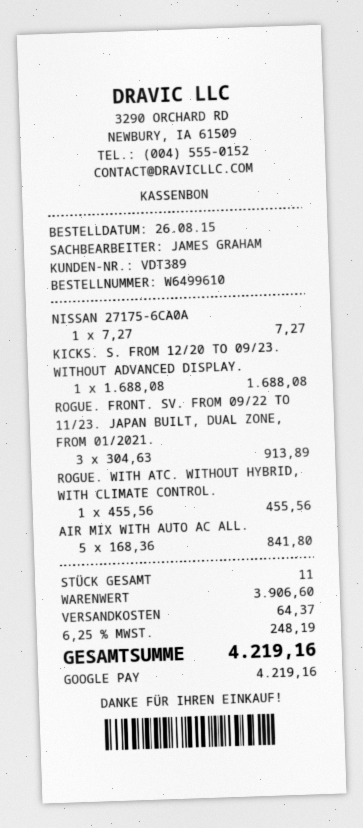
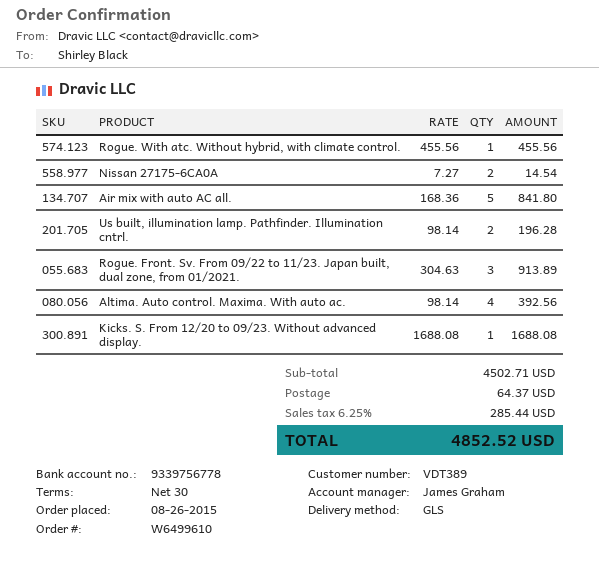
NISSAN 27175-6CA0A: 1 x 7.27 = 7.27 -> 2 x 7.27 = 14.54
Us built, illumination lamp. Pathfinder. Illumination cntrl.: none -> 2 x 98.14 = 196.28
Altima. Auto control. Maxima. With auto ac.: none -> 4 x 98.14 = 392.56
subtotal: 3906.60 -> 4502.71
tax: 6.25% = 248.19 -> 6.25% = 285.44
total: 4219.16 -> 4852.52

